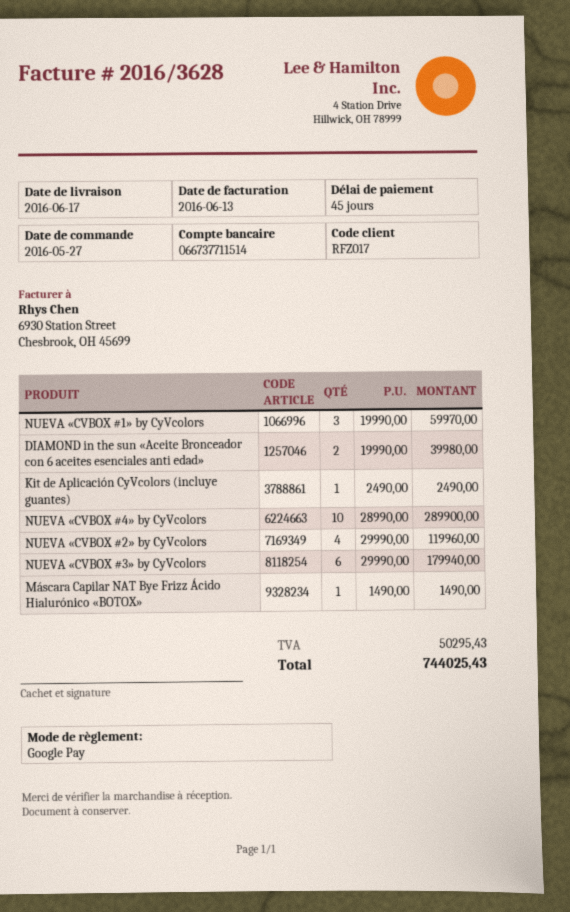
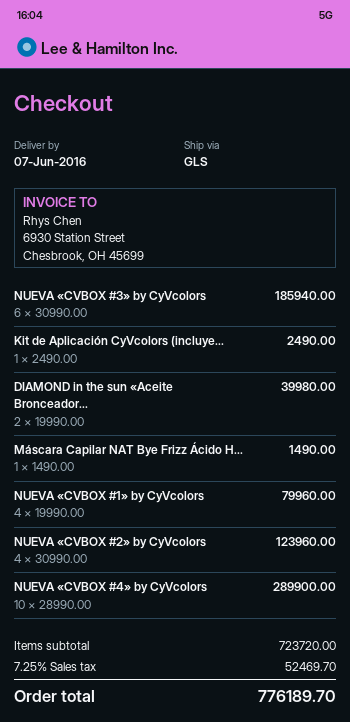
delivery date: 2016-06-17 -> 2016-06-07
NUEVA «CVBOX #1» by CyVcolors: 3 x 19990.00 = 59970.00 -> 4 x 19990.00 = 79960.00
NUEVA «CVBOX #2» by CyVcolors: 4 x 29990.00 = 119960.00 -> 4 x 30990.00 = 123960.00
NUEVA «CVBOX #3» by CyVcolors: 6 x 29990.00 = 179940.00 -> 6 x 30990.00 = 185940.00
tax: 50295.43 -> 52469.70
total: 744025.43 -> 776189.70

